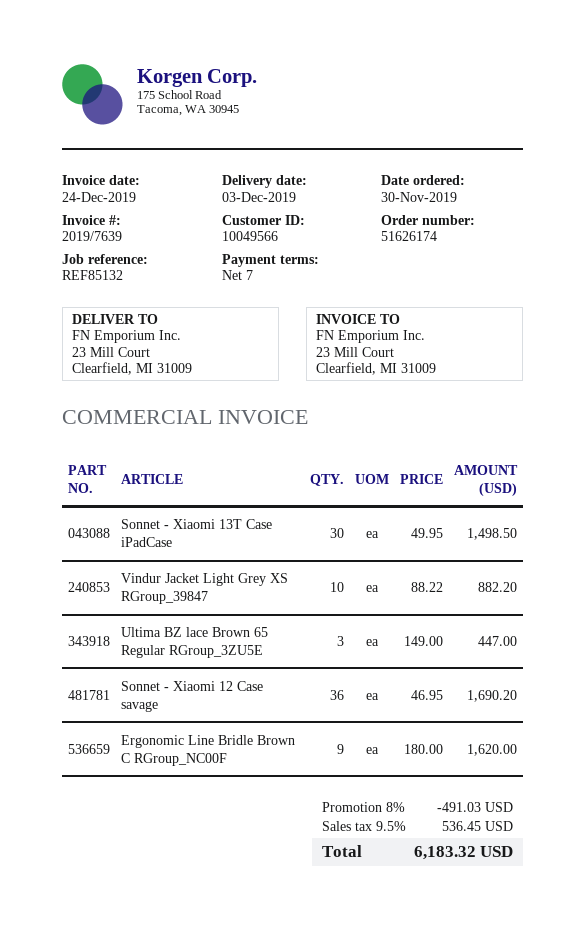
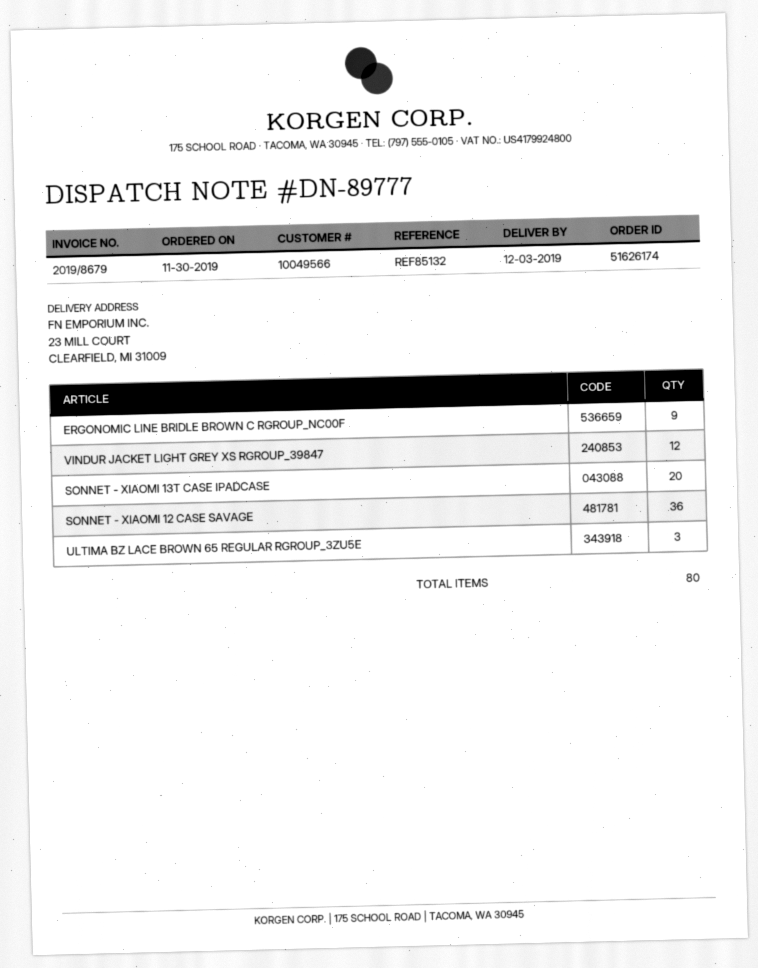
invoice number: 2019/7639 -> 2019/8679
Sonnet - Xiaomi 13T Case iPadCase: 30 -> 20
Vindur Jacket Light Grey XS RGroup_39847: 10 -> 12

